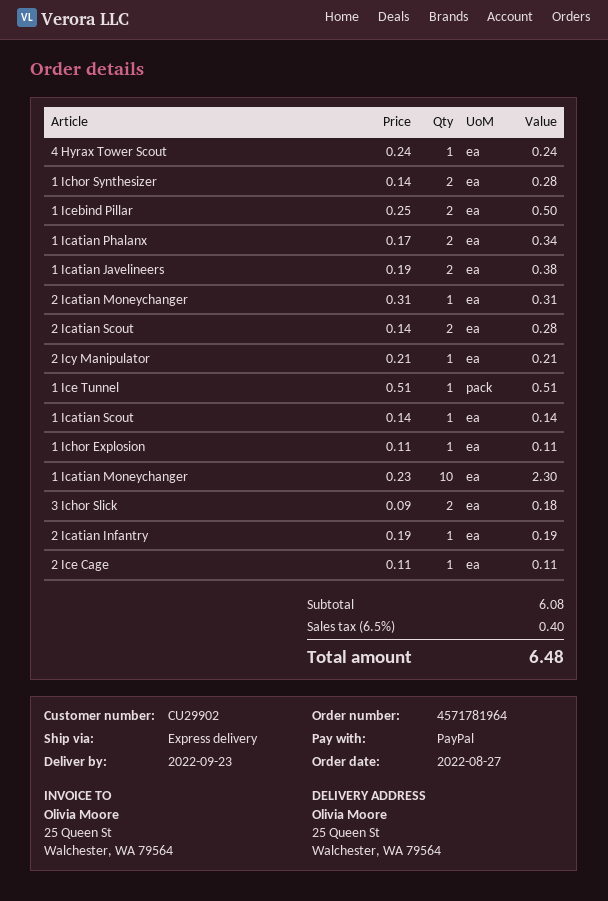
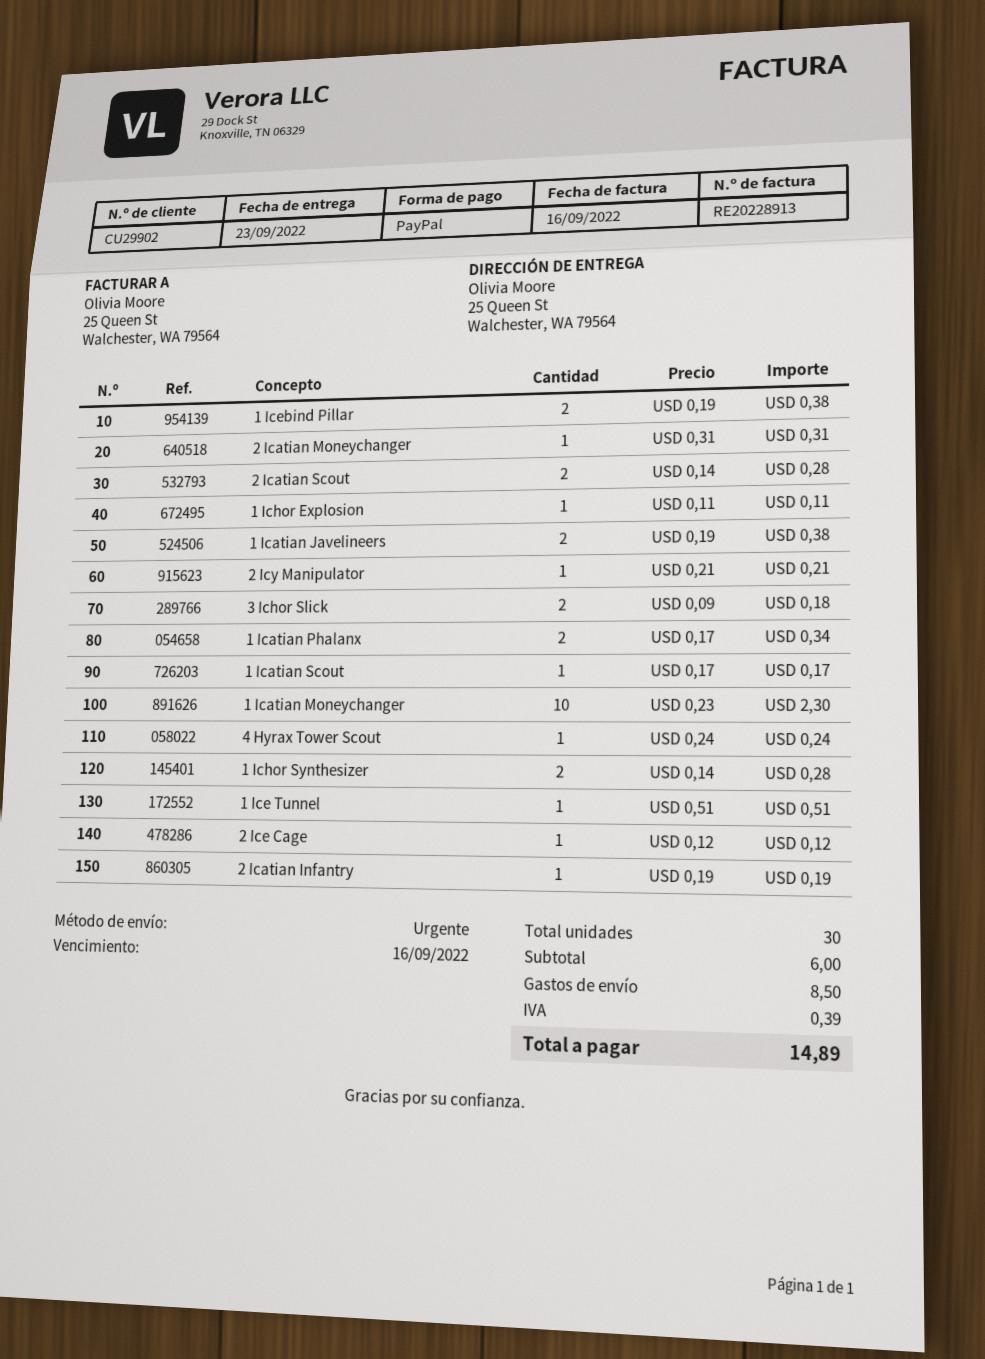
1 Icebind Pillar: 2 x 0.25 = 0.50 -> 2 x 0.19 = 0.38
1 Icatian Scout: 1 x 0.14 = 0.14 -> 1 x 0.17 = 0.17
2 Ice Cage: 1 x 0.11 = 0.11 -> 1 x 0.12 = 0.12
subtotal: 6.08 -> 6.00
shipping: none -> 8.50
tax: 0.40 -> 0.39
total: 6.48 -> 14.89

